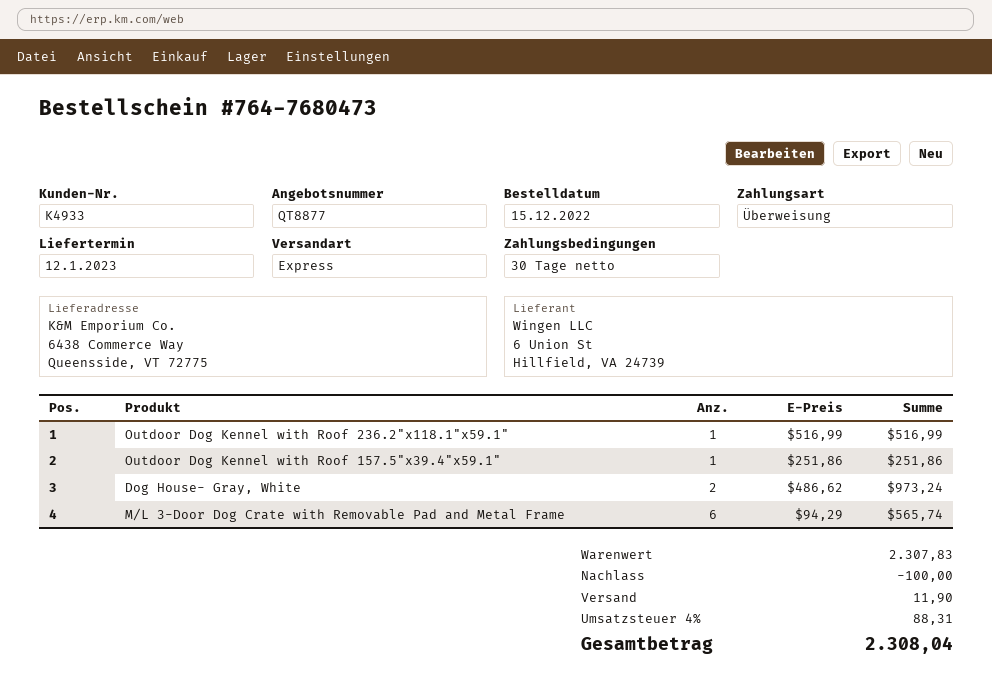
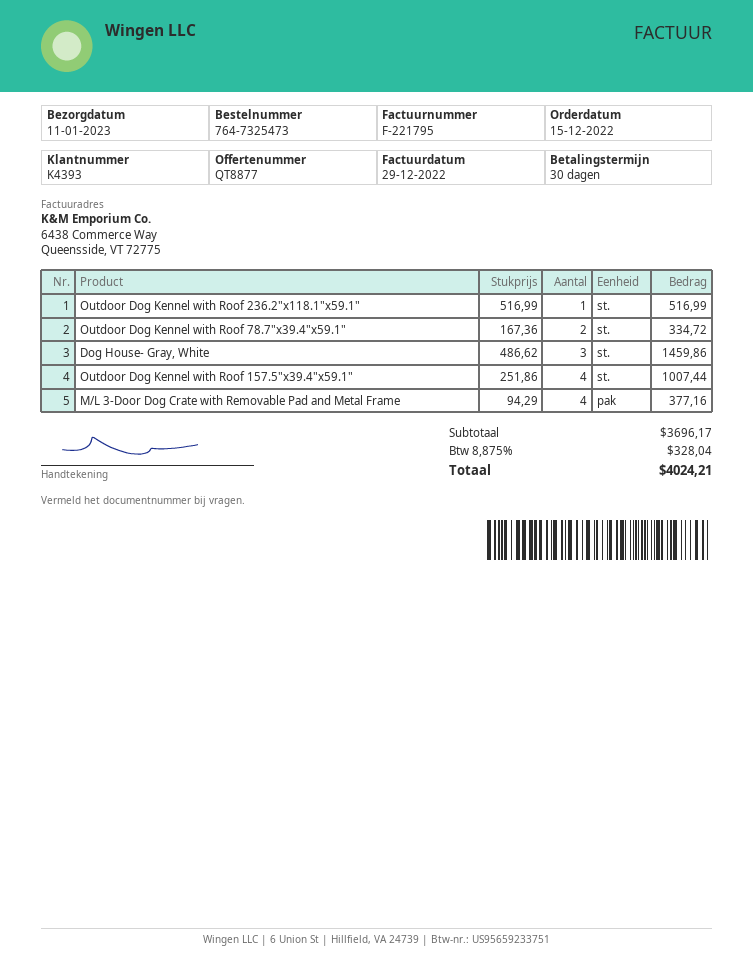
order number: 764-7680473 -> 764-7325473
delivery date: 2023-01-12 -> 2023-01-11
customer number: K4933 -> K4393
Outdoor Dog Kennel with Roof 157.5"x39.4"x59.1": 1 x 251.86 = 251.86 -> 4 x 251.86 = 1007.44
Dog House- Gray, White: 2 x 486.62 = 973.24 -> 3 x 486.62 = 1459.86
M/L 3-Door Dog Crate with Removable Pad and Metal Frame: 6 x 94.29 = 565.74 -> 4 x 94.29 = 377.16
Outdoor Dog Kennel with Roof 78.7"x39.4"x59.1": none -> 2 x 167.36 = 334.72
subtotal: 2307.83 -> 3696.17
discount: 100.00 -> none
shipping: 11.90 -> none
tax: 4% = 88.31 -> 8.875% = 328.04
total: 2308.04 -> 4024.21

